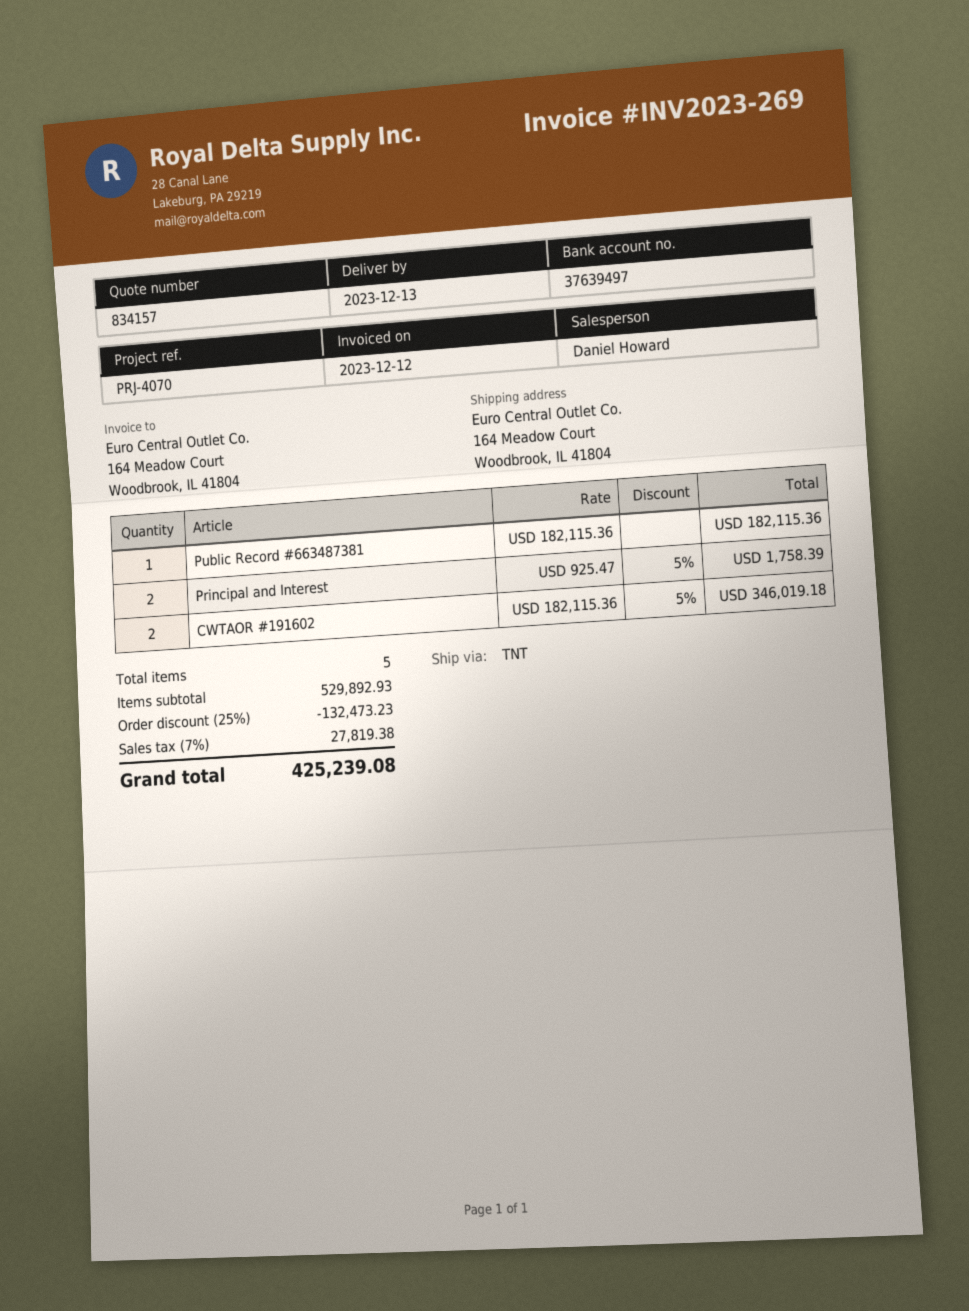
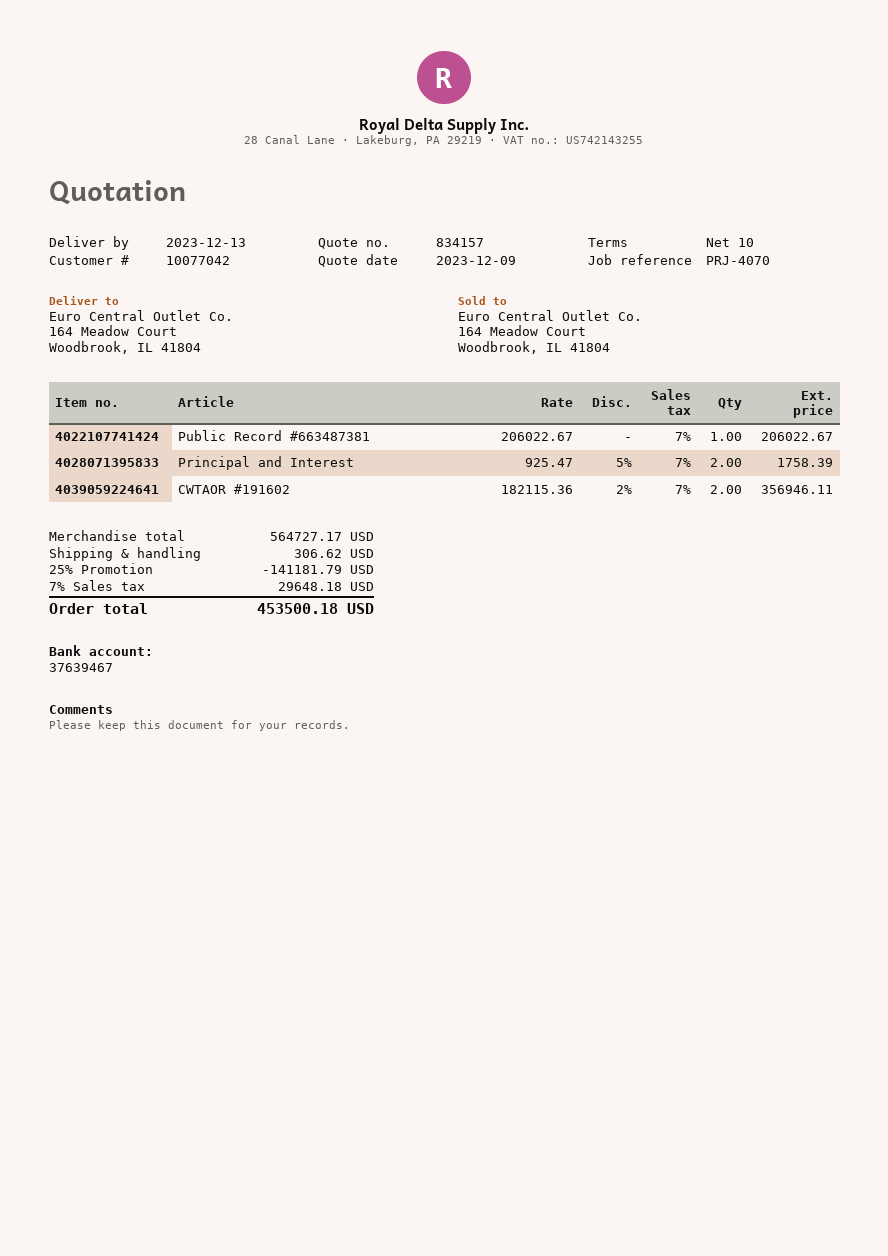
bank account: 37639497 -> 37639467
Public Record #663487381: 1 x 182115.36 = 182115.36 -> 1 x 206022.67 = 206022.67
CWTAOR #191602: 2 x 182115.36 - 5% = 346019.18 -> 2 x 182115.36 - 2% = 356946.11
subtotal: 529892.93 -> 564727.17
discount: 25% = 132473.23 -> 25% = 141181.79
shipping: none -> 306.62
tax: 7% = 27819.38 -> 7% = 29648.18
total: 425239.08 -> 453500.18

